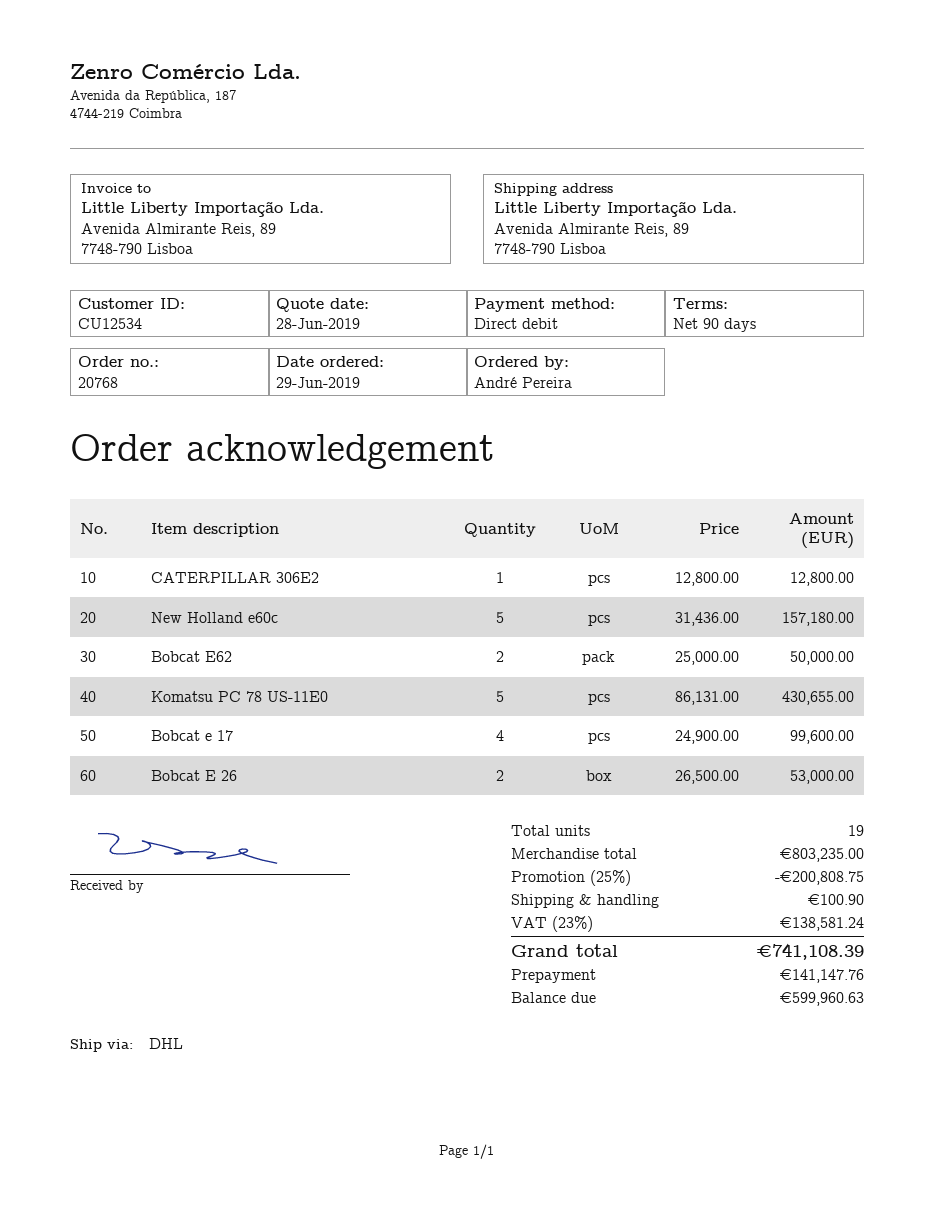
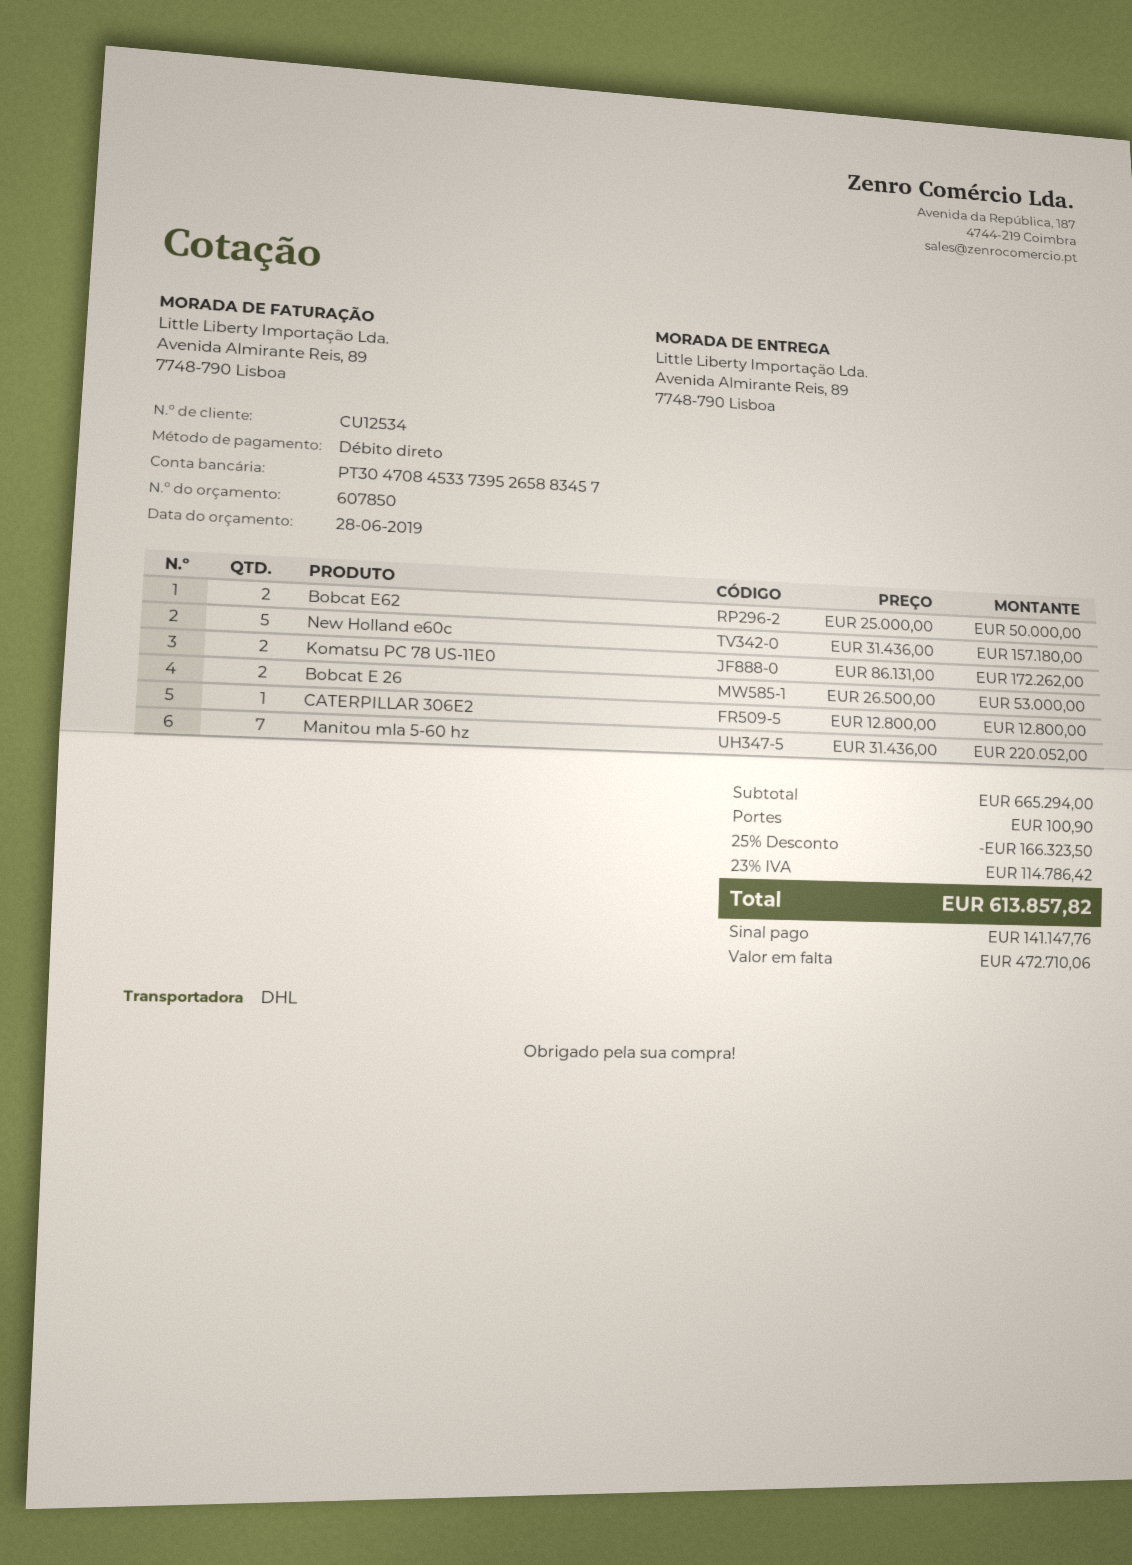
Komatsu PC 78 US-11E0: 5 x 86131.00 = 430655.00 -> 2 x 86131.00 = 172262.00
Bobcat e 17: 4 x 24900.00 = 99600.00 -> none
Manitou mla 5-60 hz: none -> 7 x 31436.00 = 220052.00
subtotal: 803235.00 -> 665294.00
discount: 25% = 200808.75 -> 25% = 166323.50
tax: 23% = 138581.24 -> 23% = 114786.42
total: 741108.39 -> 613857.82
balance: 599960.63 -> 472710.06

